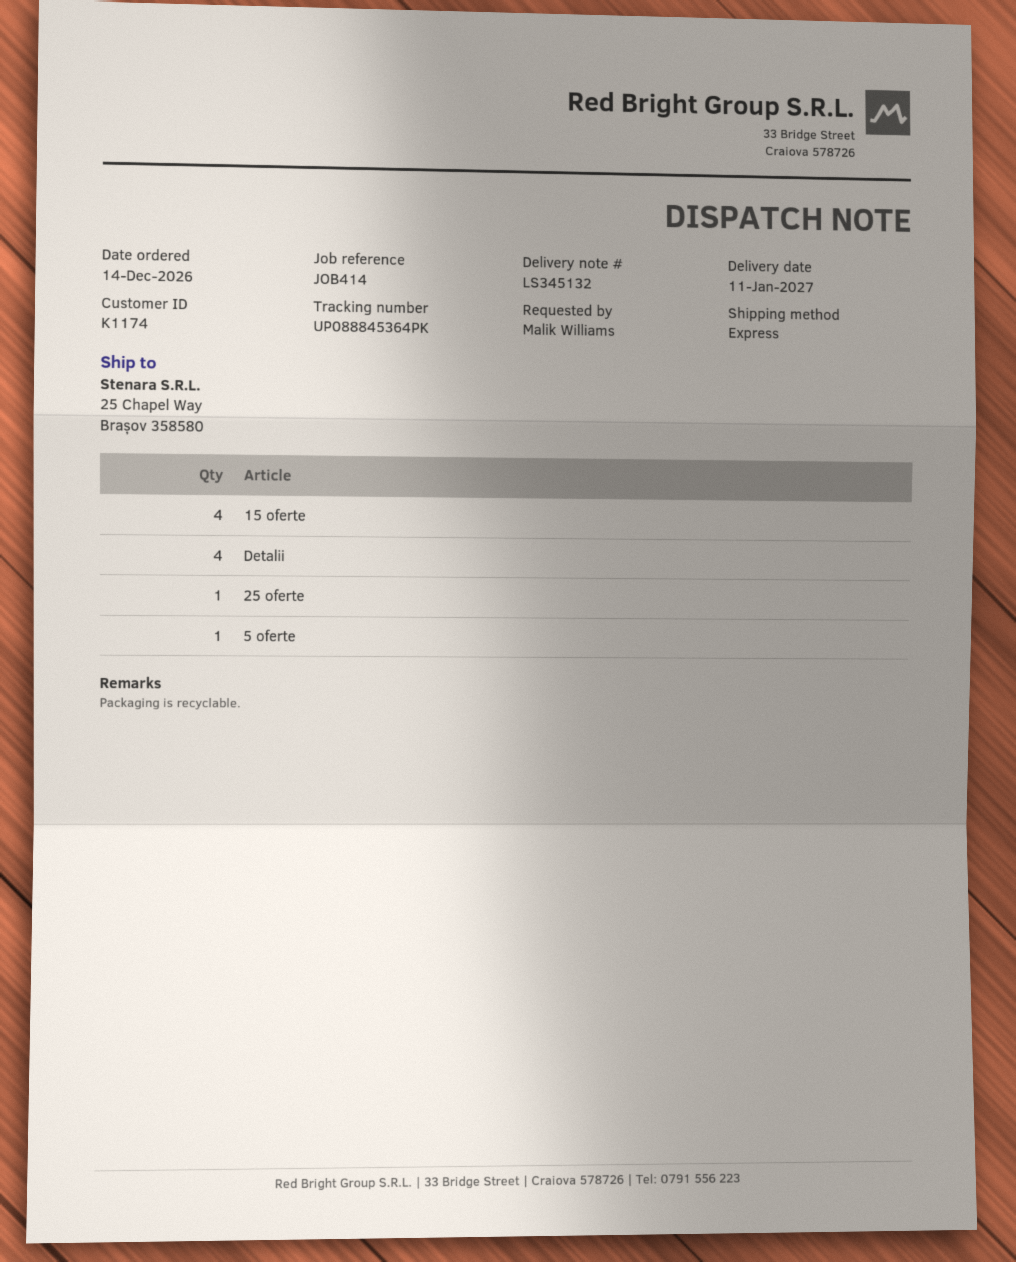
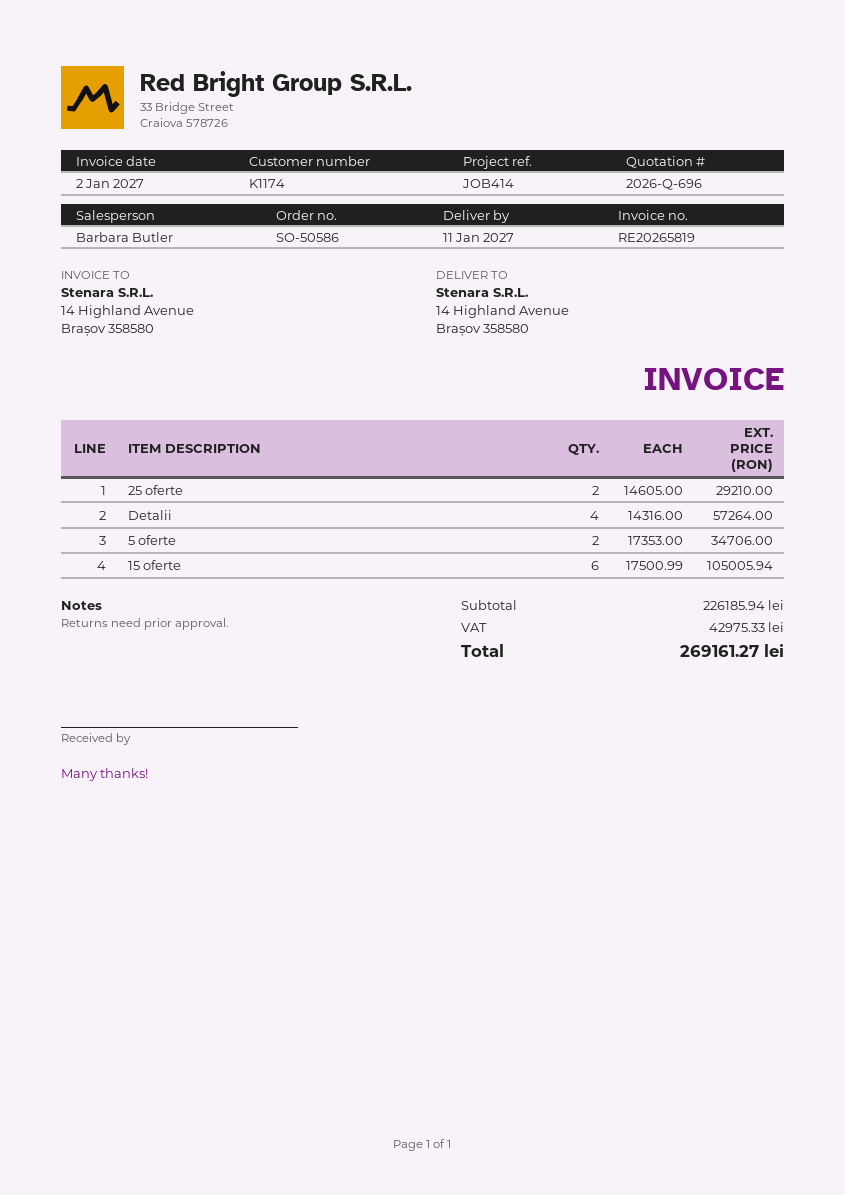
ship to: 25 Chapel Way, Brașov 358580 -> 14 Highland Avenue, Brașov 358580
15 oferte: 4 -> 6
25 oferte: 1 -> 2
5 oferte: 1 -> 2

